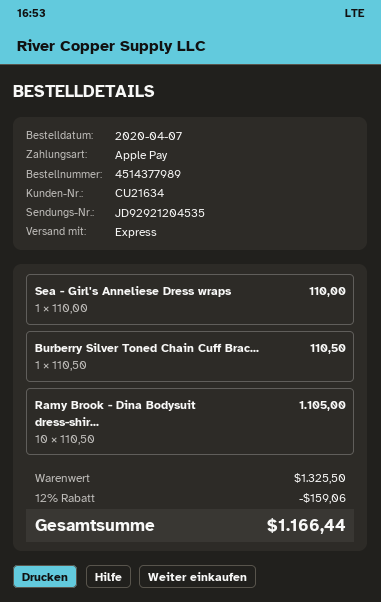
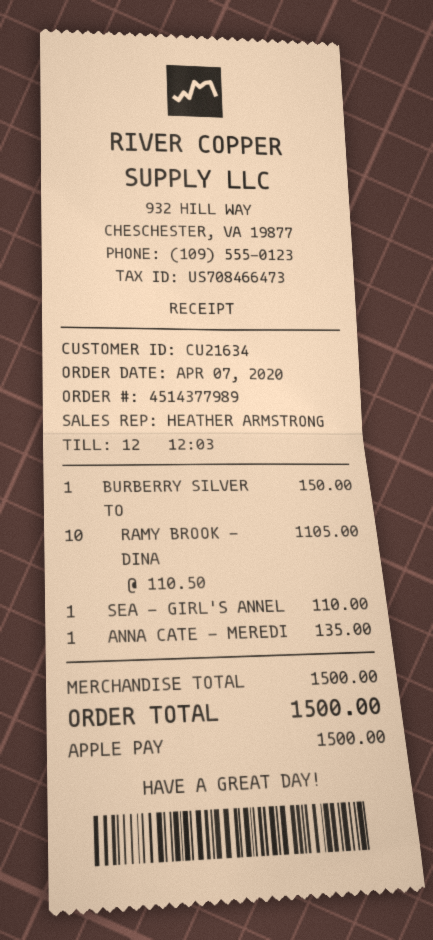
Burberry Silver Toned Chain Cuff Brac...: 1 x 110.50 = 110.50 -> 1 x 150.00 = 150.00
ANNA CATE - MEREDI: none -> 1 x 135.00 = 135.00
subtotal: 1325.50 -> 1500.00
discount: 12% = 159.06 -> none
total: 1166.44 -> 1500.00

